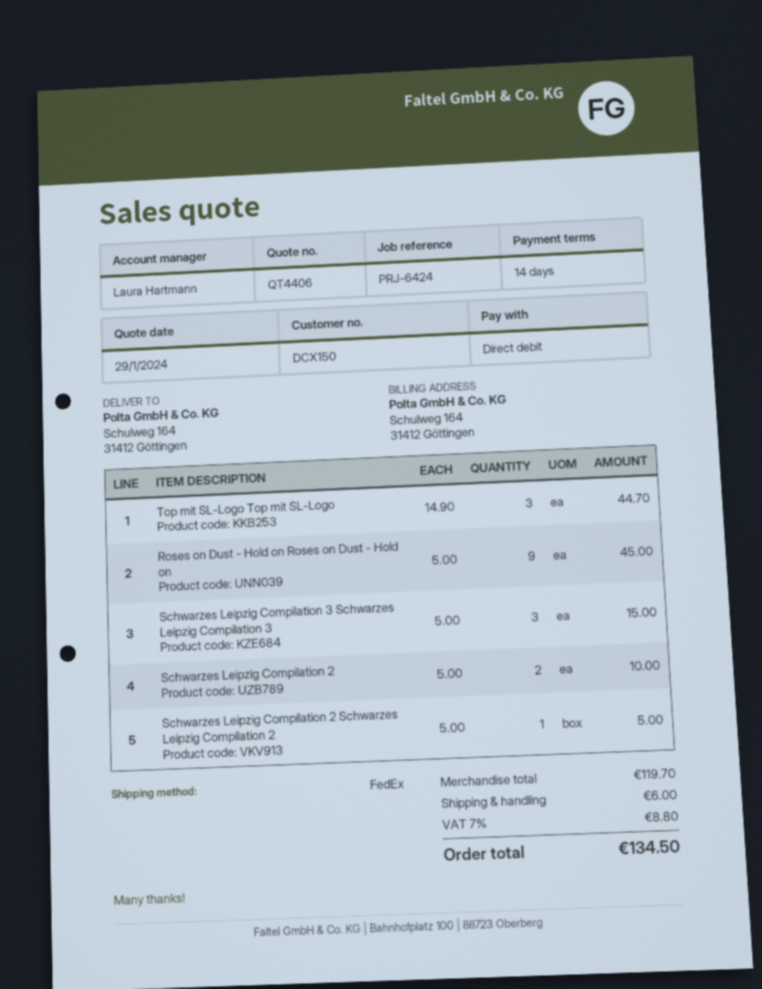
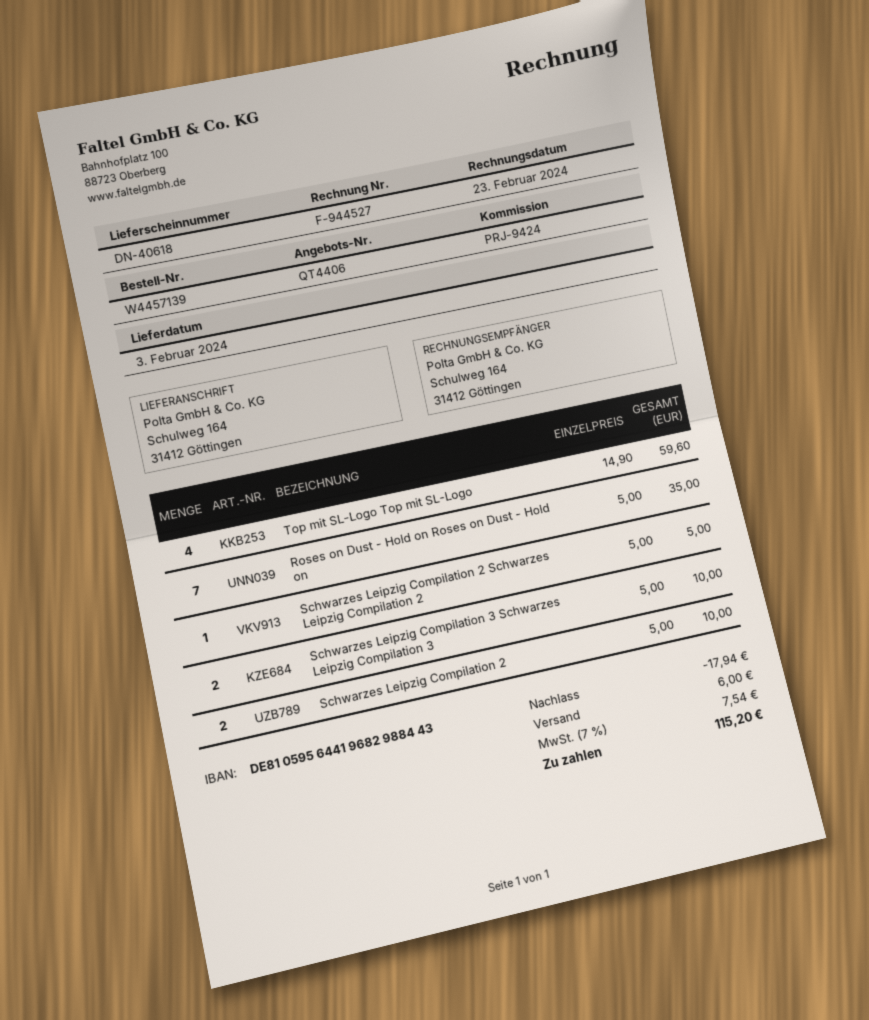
reference: PRJ-6424 -> PRJ-9424
Top mit SL-Logo Top mit SL-Logo: 3 x 14.90 = 44.70 -> 4 x 14.90 = 59.60
Roses on Dust - Hold on Roses on Dust - Hold on: 9 x 5.00 = 45.00 -> 7 x 5.00 = 35.00
Schwarzes Leipzig Compilation 3 Schwarzes Leipzig Compilation 3: 3 x 5.00 = 15.00 -> 2 x 5.00 = 10.00
discount: none -> 17.94
tax: 7% = 8.80 -> 7% = 7.54
total: 134.50 -> 115.20

